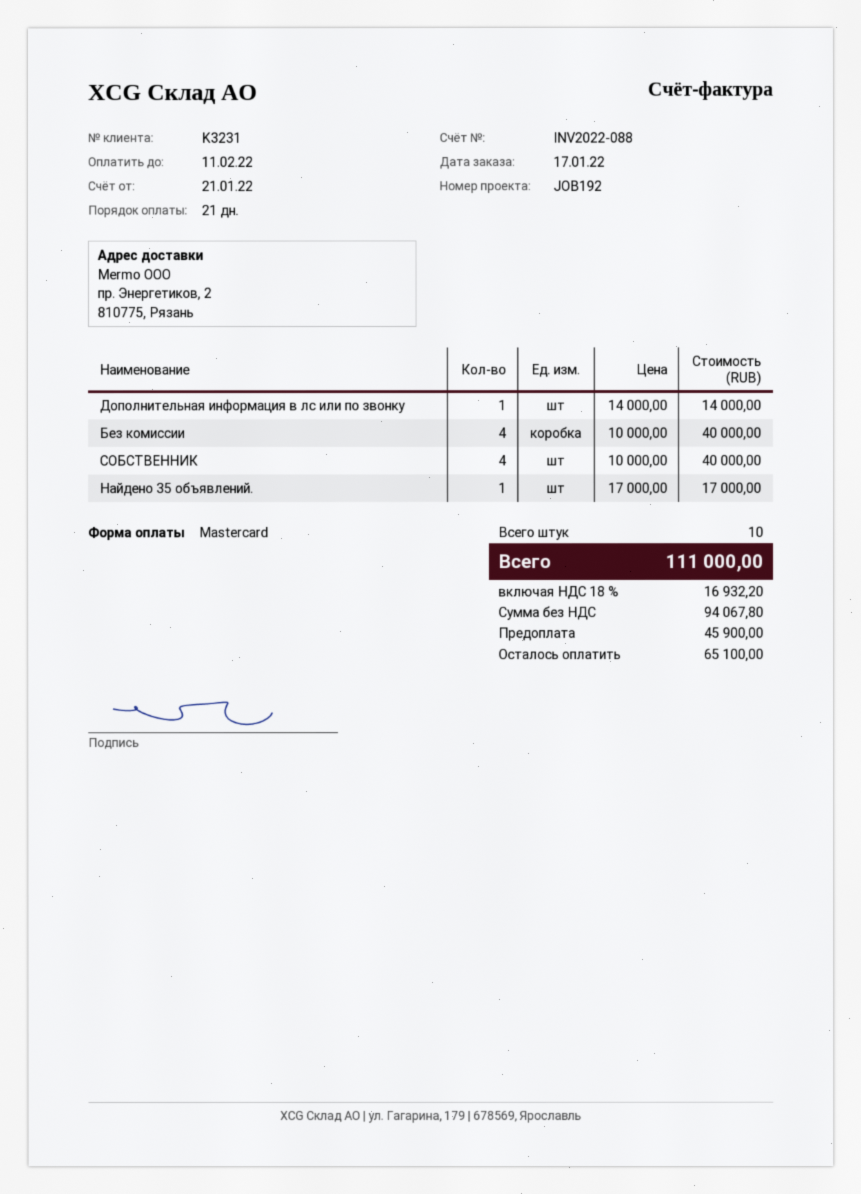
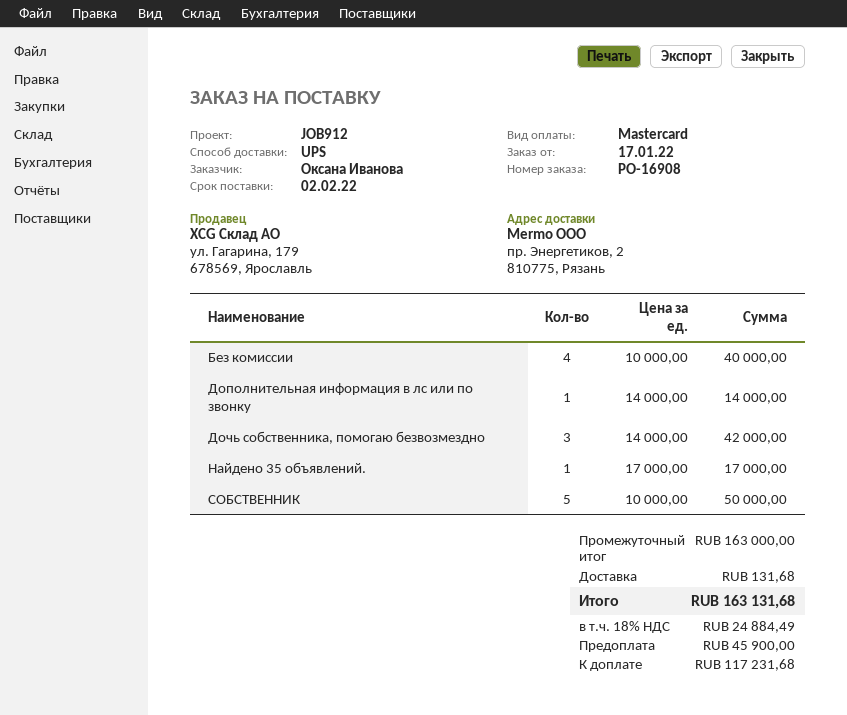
reference: JOB192 -> JOB912
СОБСТВЕННИК: 4 x 10000.00 = 40000.00 -> 5 x 10000.00 = 50000.00
Дочь собственника, помогаю безвозмездно: none -> 3 x 14000.00 = 42000.00
shipping: none -> 131.68
tax: 18% = 16932.20 -> 18% = 24884.49
total: 111000.00 -> 163131.68
balance: 65100.00 -> 117231.68

